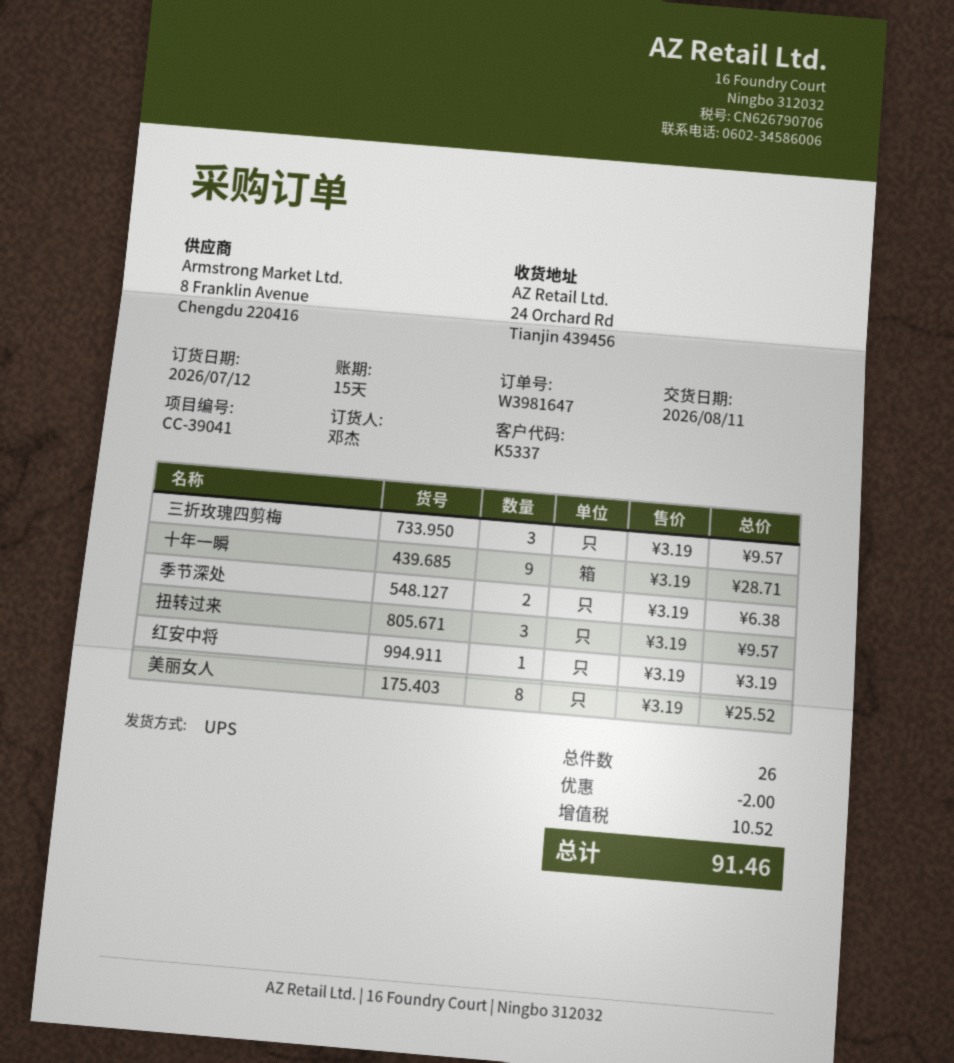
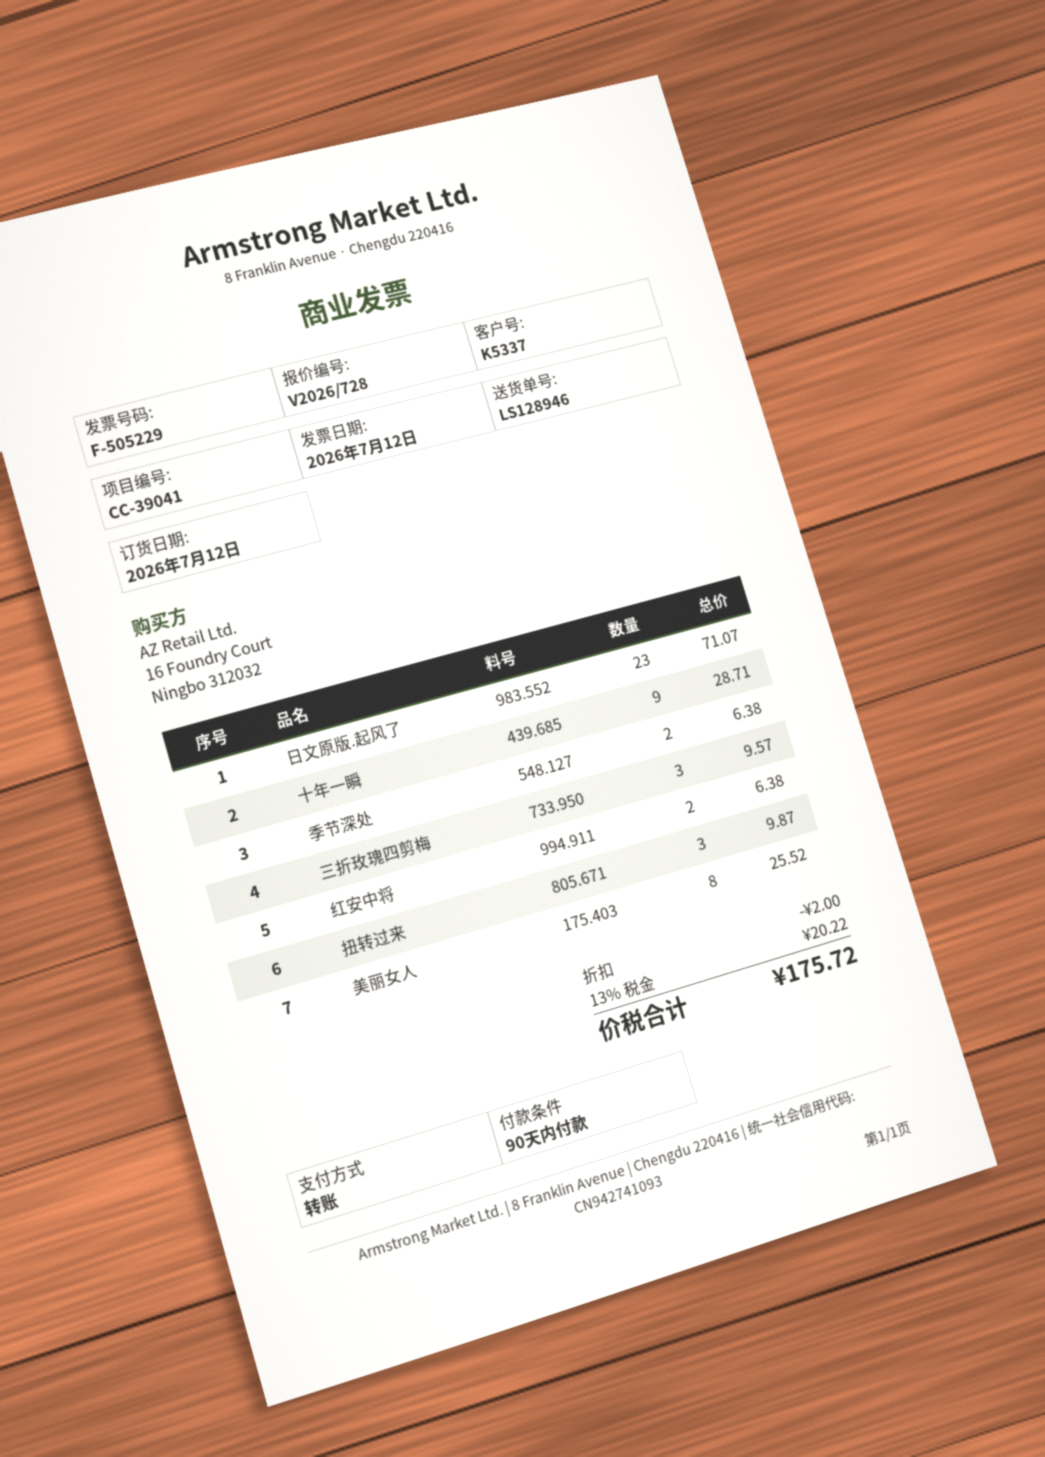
payment terms: 15 days -> 90 days
扭转过来: 3 for 9.57 -> 3 for 9.87
红安中将: 1 for 3.19 -> 2 for 6.38
日文原版.起风了: none -> 23 for 71.07
tax: 10.52 -> 20.22
total: 91.46 -> 175.72

